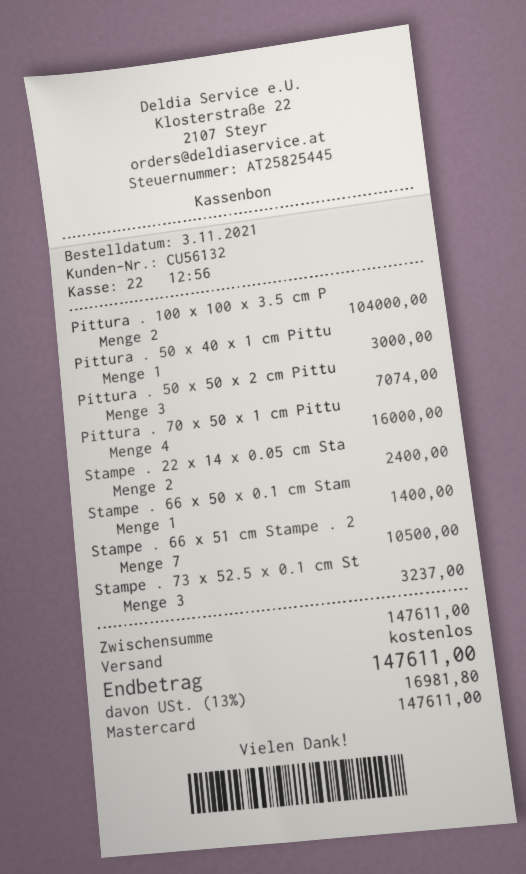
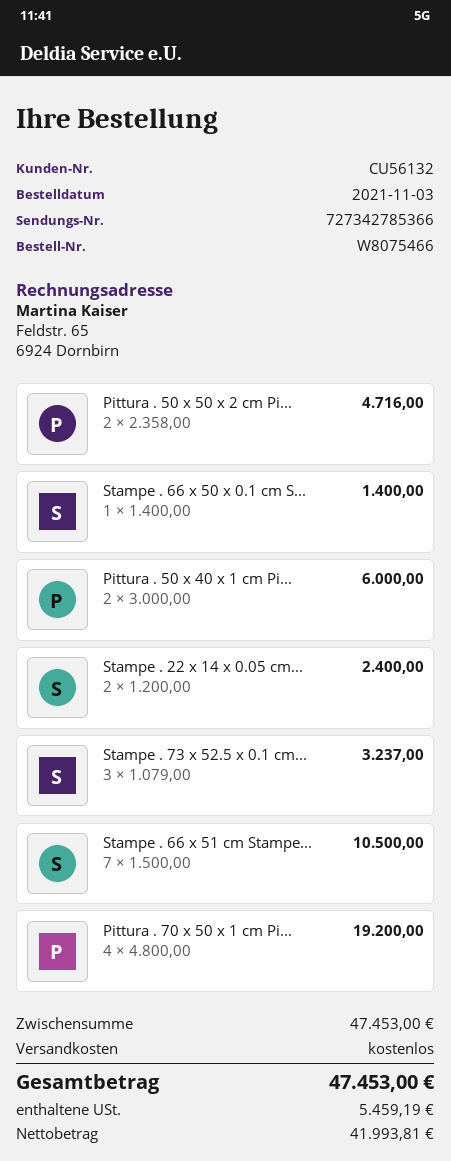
Pittura . 100 x 100 x 3.5 cm P: 2 for 104000.00 -> none
Pittura . 50 x 40 x 1 cm Pittu: 1 for 3000.00 -> 2 for 6000.00
Pittura . 50 x 50 x 2 cm Pittu: 3 for 7074.00 -> 2 for 4716.00
Pittura . 70 x 50 x 1 cm Pittu: 4 for 16000.00 -> 4 for 19200.00
subtotal: 147611.00 -> 47453.00
tax: 16981.80 -> 5459.19
total: 147611.00 -> 47453.00

